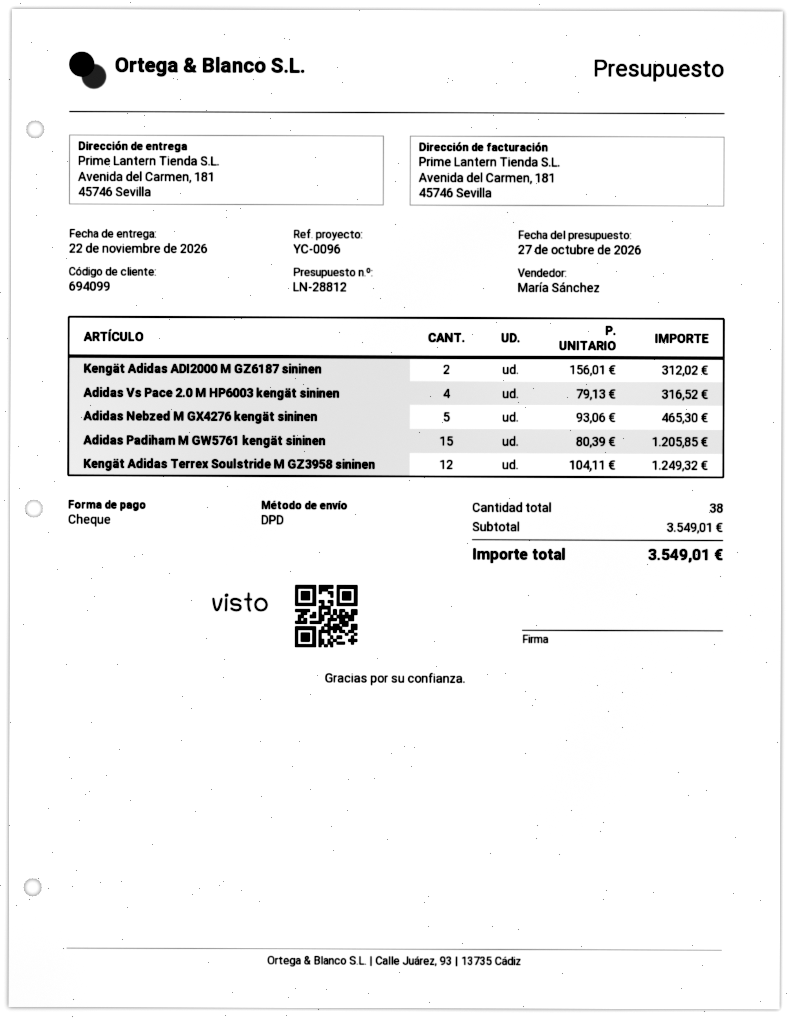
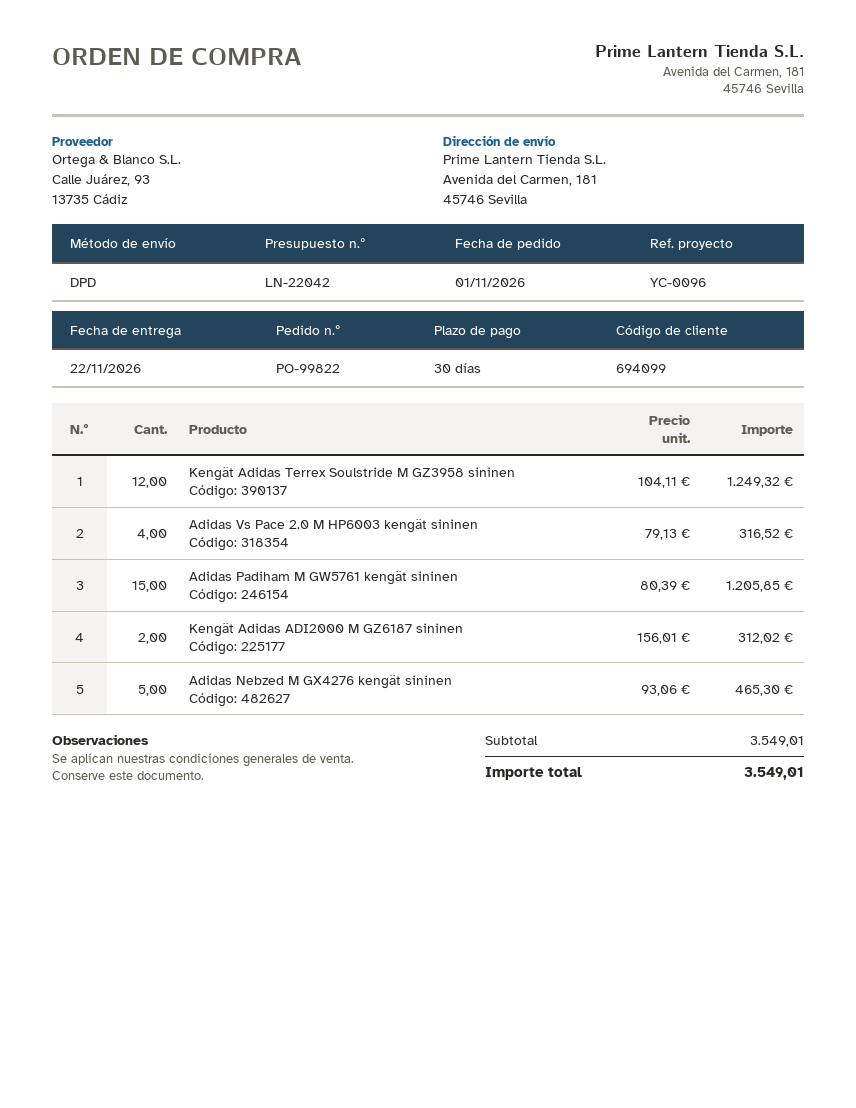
quote number: LN-28812 -> LN-22042

